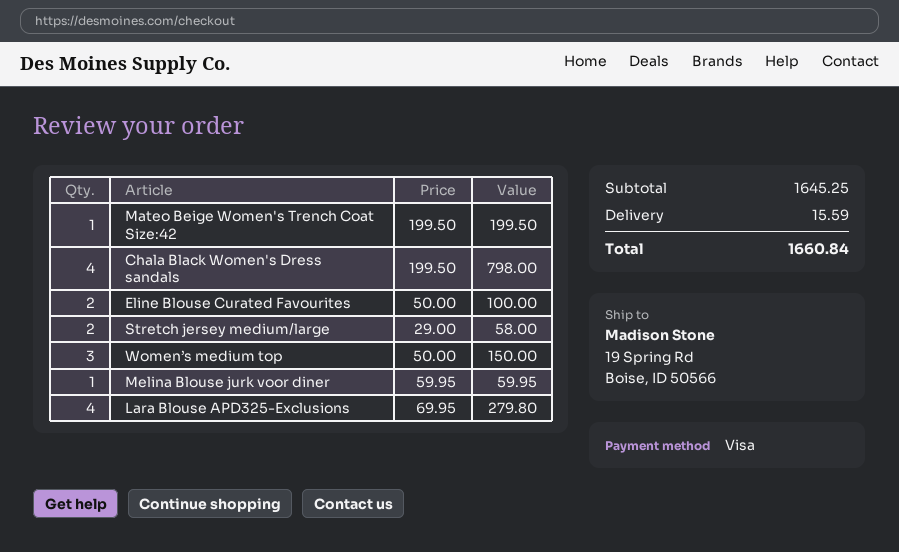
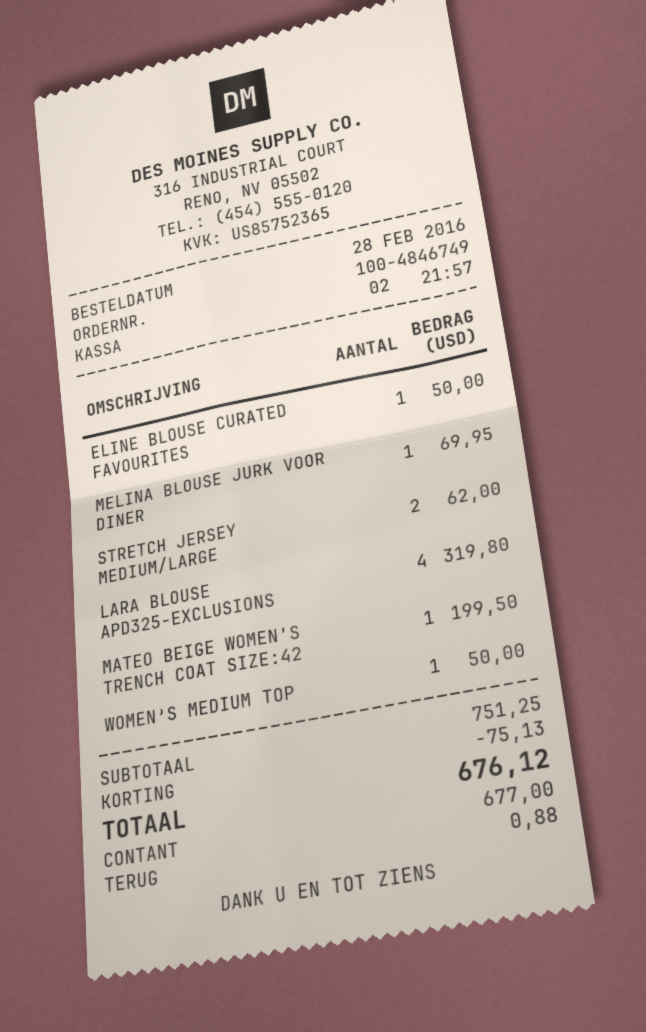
payment method: Visa -> cash
Chala Black Women's Dress sandals: 4 for 798.00 -> none
Eline Blouse Curated Favourites: 2 for 100.00 -> 1 for 50.00
Stretch jersey medium/large: 2 for 58.00 -> 2 for 62.00
Women’s medium top: 3 for 150.00 -> 1 for 50.00
Melina Blouse jurk voor diner: 1 for 59.95 -> 1 for 69.95
Lara Blouse APD325-Exclusions: 4 for 279.80 -> 4 for 319.80
subtotal: 1645.25 -> 751.25
discount: none -> 75.13
shipping: 15.59 -> none
total: 1660.84 -> 676.12

